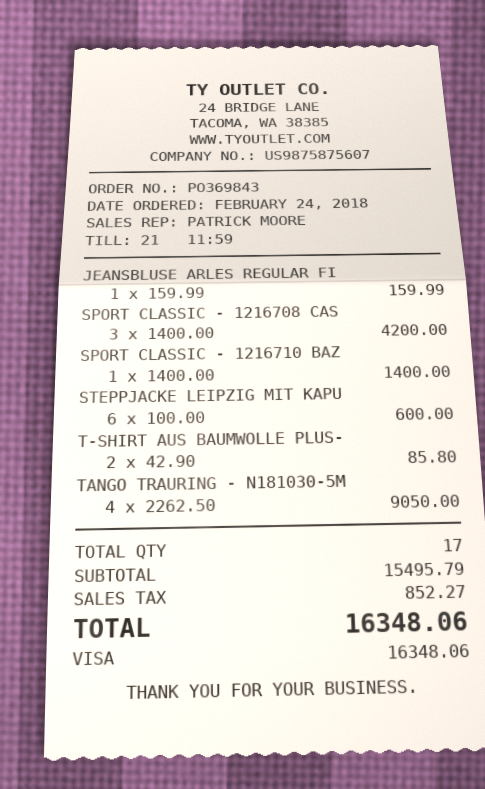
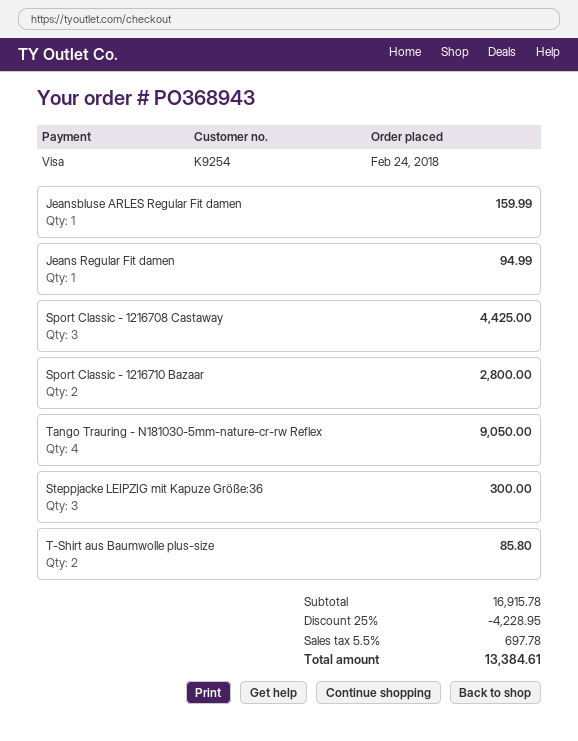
order number: PO369843 -> PO368943
SPORT CLASSIC - 1216708 CAS: 3 for 4200.00 -> 3 for 4425.00
SPORT CLASSIC - 1216710 BAZ: 1 for 1400.00 -> 2 for 2800.00
STEPPJACKE LEIPZIG MIT KAPU: 6 for 600.00 -> 3 for 300.00
Jeans Regular Fit damen: none -> 1 for 94.99
subtotal: 15495.79 -> 16915.78
discount: none -> 25% = 4228.95
tax: 852.27 -> 697.78
total: 16348.06 -> 13384.61

